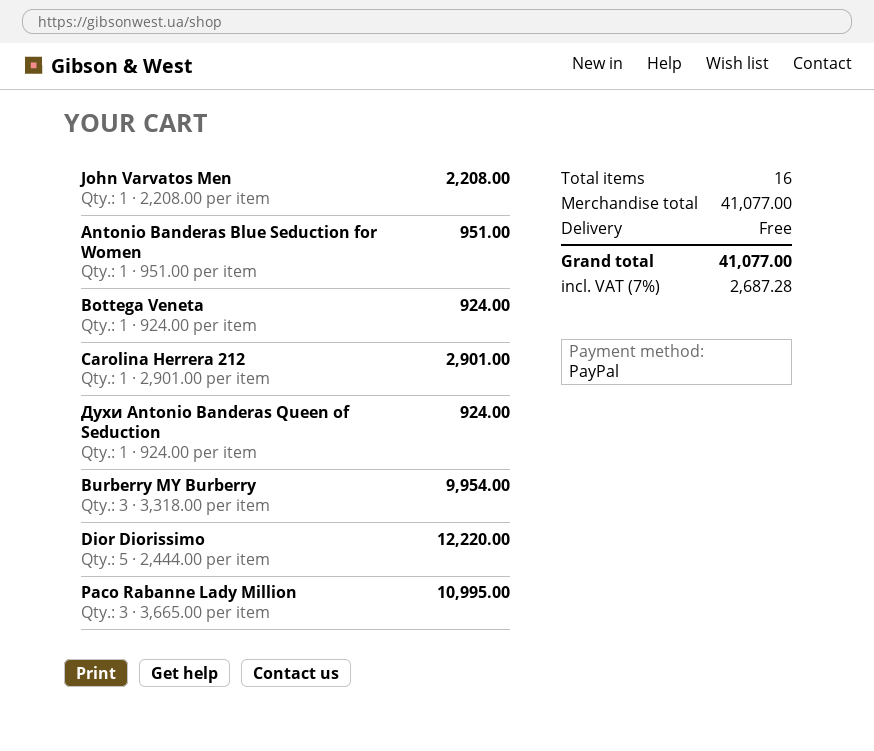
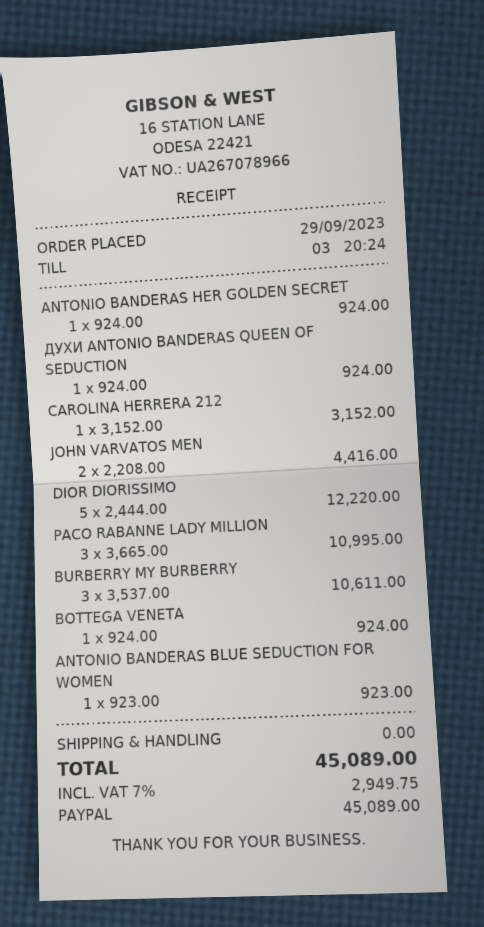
John Varvatos Men: 1 x 2208.00 = 2208.00 -> 2 x 2208.00 = 4416.00
Antonio Banderas Blue Seduction for Women: 1 x 951.00 = 951.00 -> 1 x 923.00 = 923.00
Carolina Herrera 212: 1 x 2901.00 = 2901.00 -> 1 x 3152.00 = 3152.00
Burberry MY Burberry: 3 x 3318.00 = 9954.00 -> 3 x 3537.00 = 10611.00
ANTONIO BANDERAS HER GOLDEN SECRET: none -> 1 x 924.00 = 924.00
tax: 7% = 2687.28 -> 7% = 2949.75
total: 41077.00 -> 45089.00

